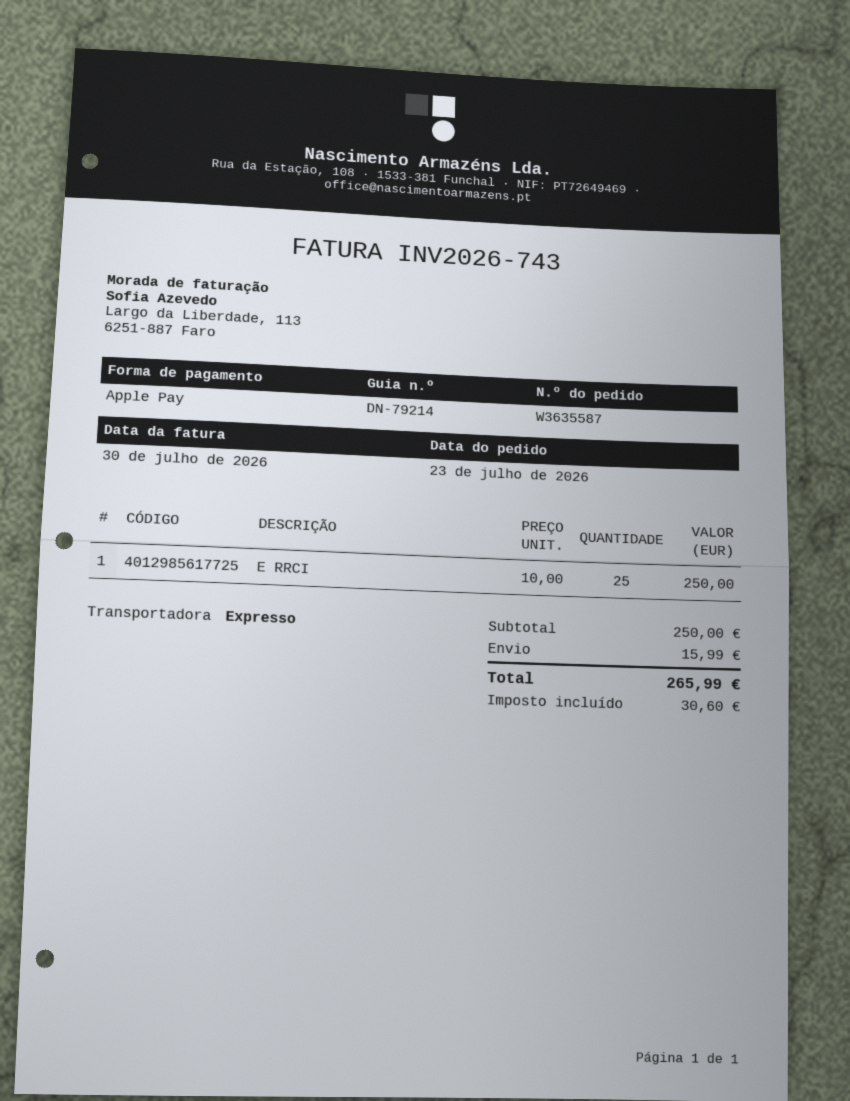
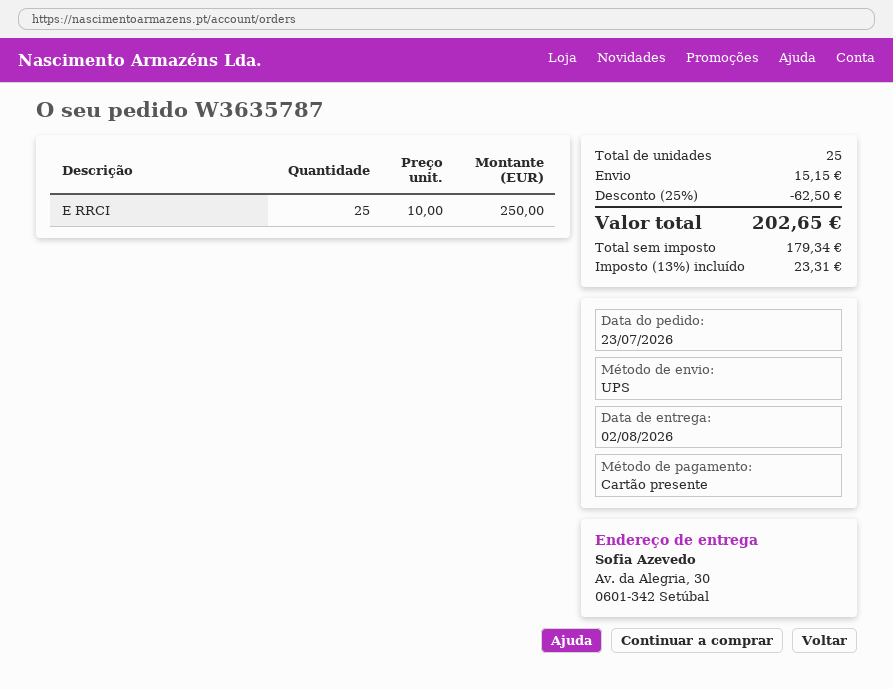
order number: W3635587 -> W3635787
payment method: Apple Pay -> gift card
shipping method: express -> UPS
discount: none -> 25% = 62.50
shipping: 15.99 -> 15.15
tax: 30.60 -> 23.31
total: 265.99 -> 202.65

